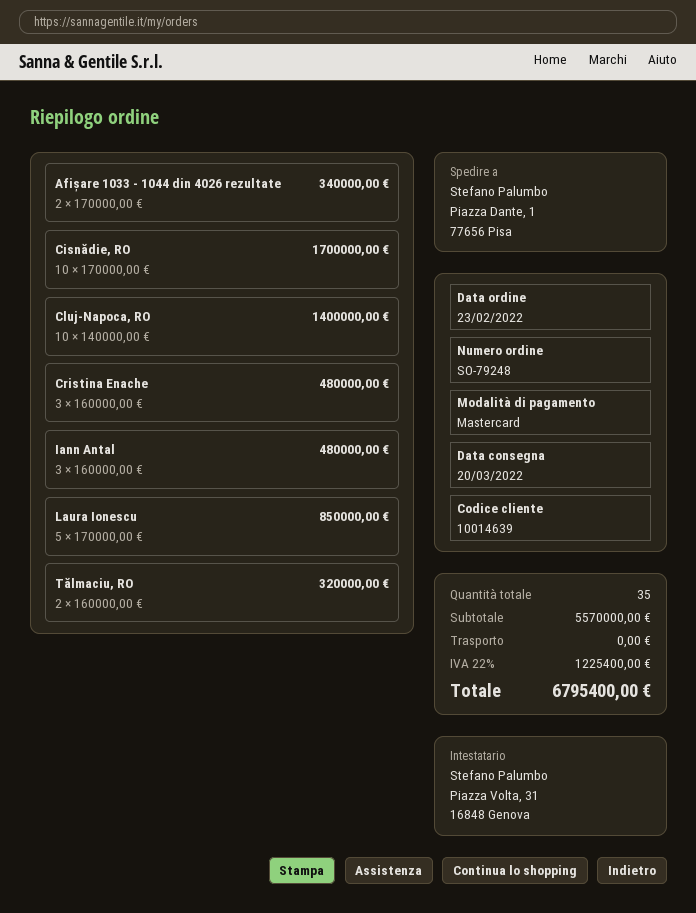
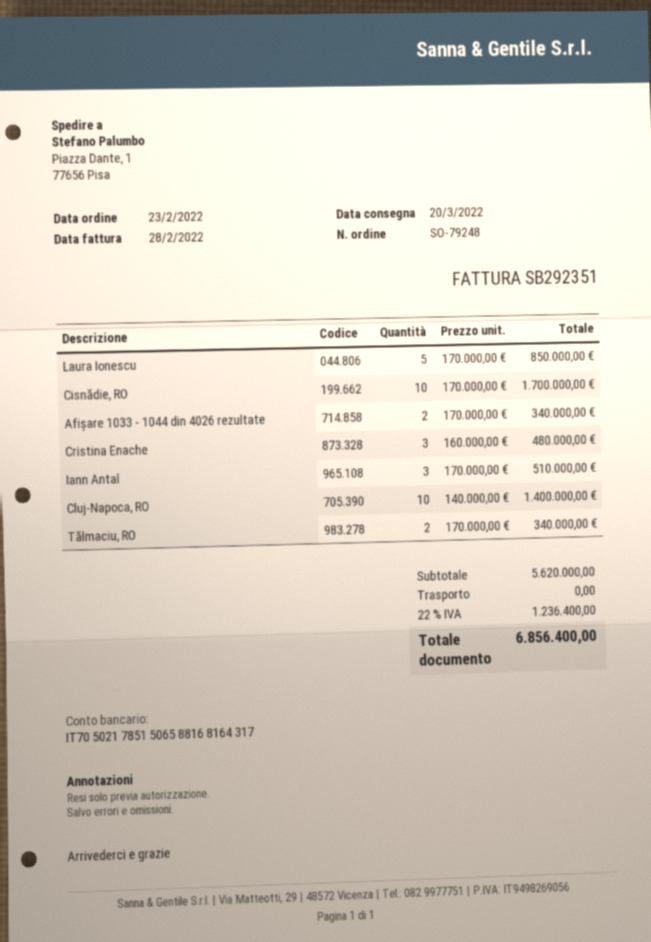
Iann Antal: 3 x 160000.00 = 480000.00 -> 3 x 170000.00 = 510000.00
Tălmaciu, RO: 2 x 160000.00 = 320000.00 -> 2 x 170000.00 = 340000.00
subtotal: 5570000.00 -> 5620000.00
tax: 22% = 1225400.00 -> 22% = 1236400.00
total: 6795400.00 -> 6856400.00

